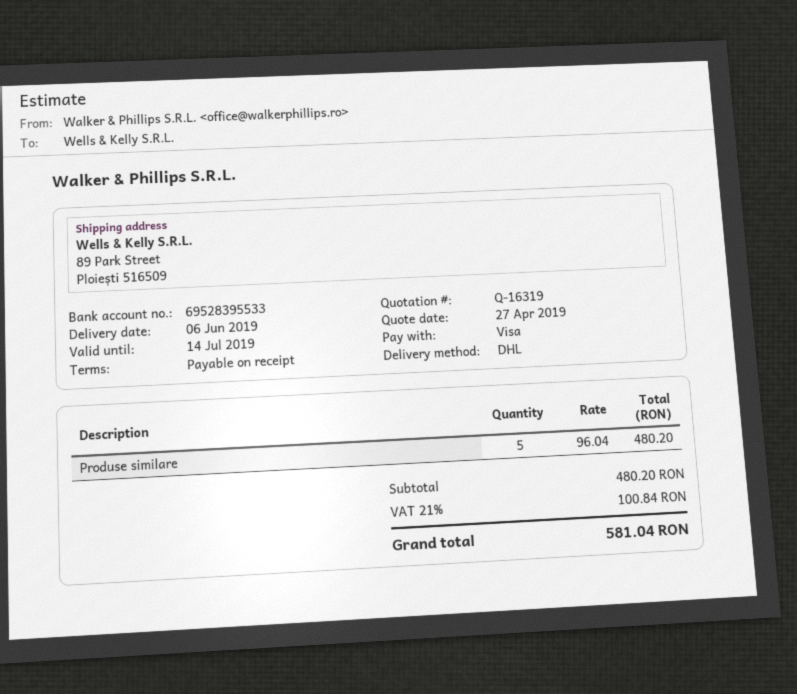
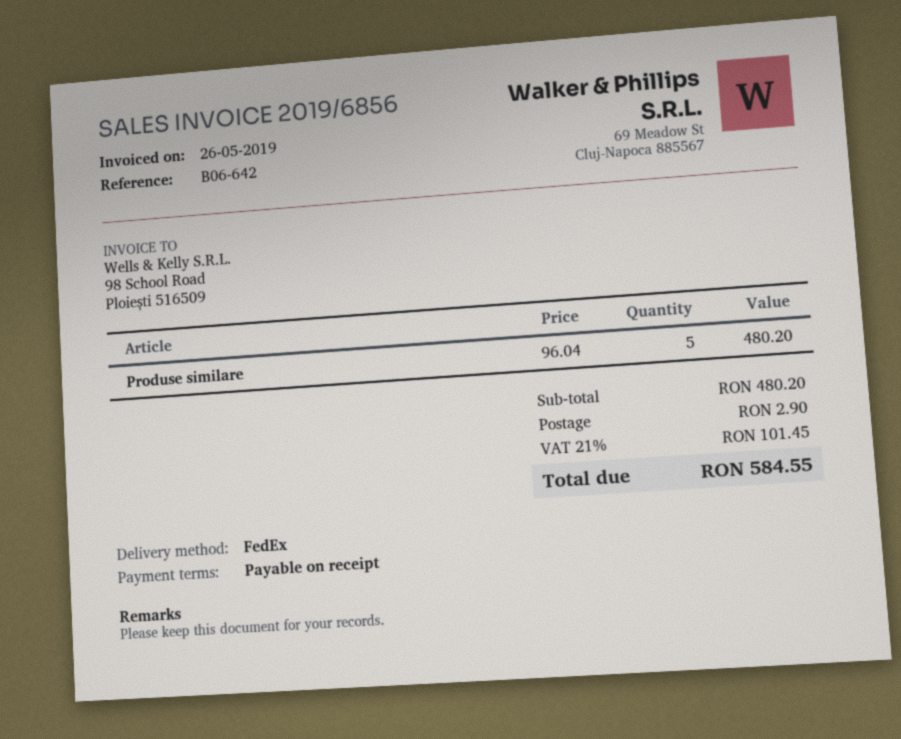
shipping method: DHL -> FedEx
shipping: none -> 2.90
tax: 21% = 100.84 -> 21% = 101.45
total: 581.04 -> 584.55

